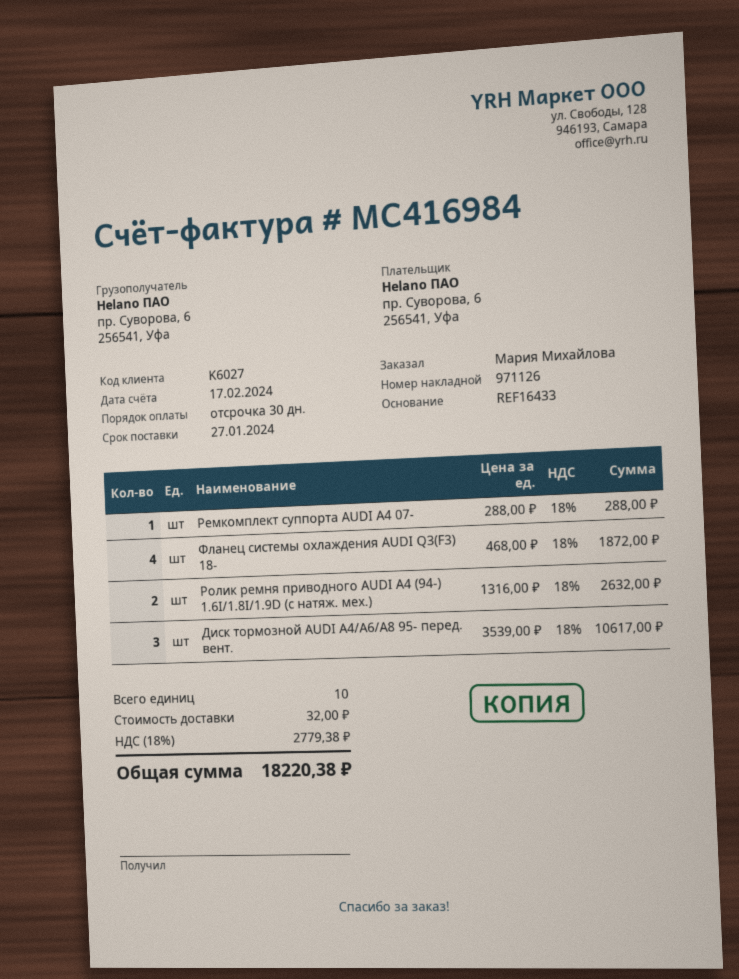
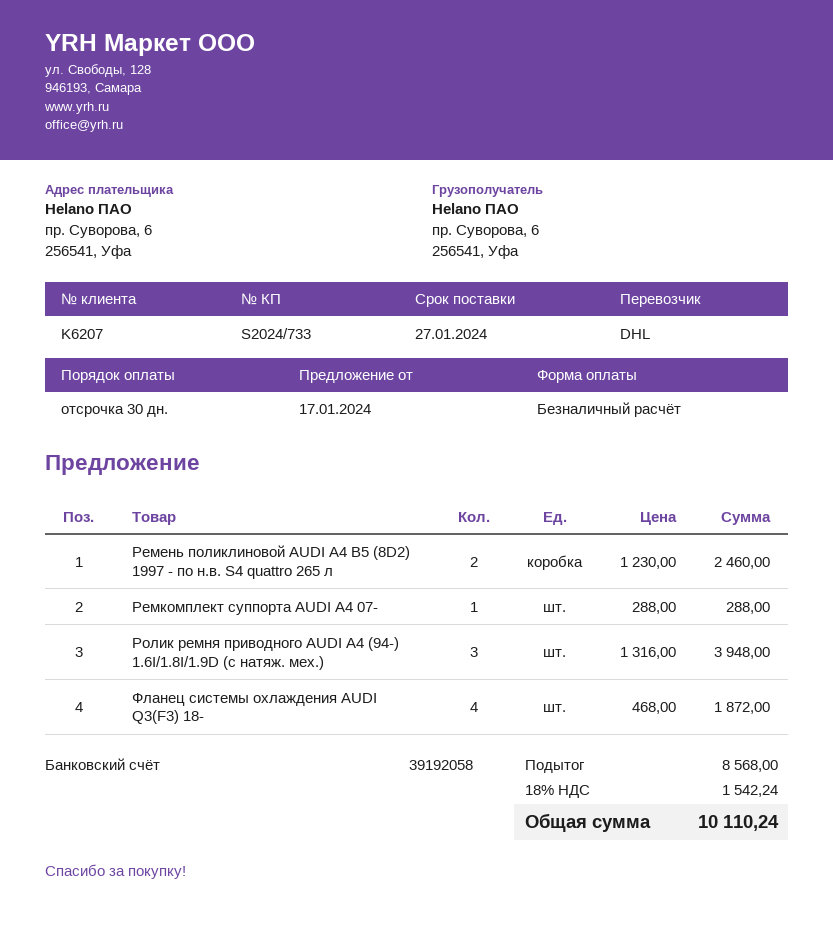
customer number: K6027 -> K6207
Ролик ремня приводного AUDI A4 (94-) 1.6I/1.8I/1.9D (с натяж. мех.): 2 x 1316.00 = 2632.00 -> 3 x 1316.00 = 3948.00
Диск тормозной AUDI A4/A6/A8 95- перед. вент.: 3 x 3539.00 = 10617.00 -> none
Ремень поликлиновой AUDI A4 B5 (8D2) 1997 - по н.в. S4 quattro 265 л: none -> 2 x 1230.00 = 2460.00
shipping: 32.00 -> none
tax: 18% = 2779.38 -> 18% = 1542.24
total: 18220.38 -> 10110.24

